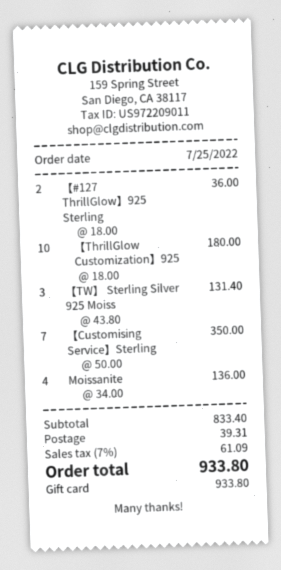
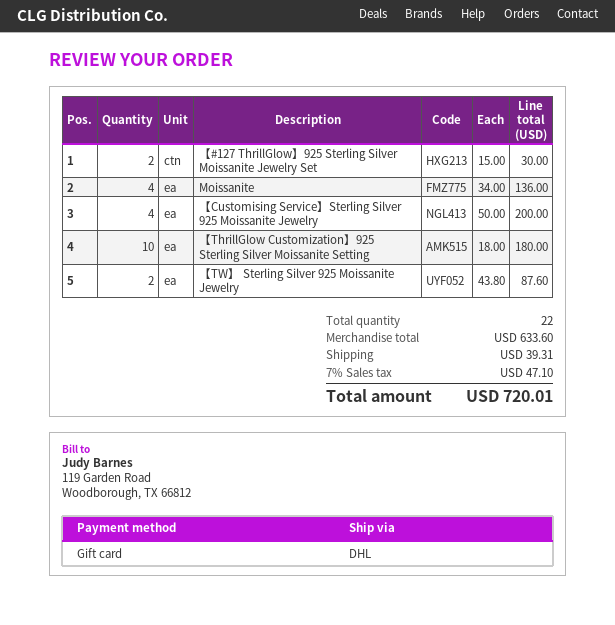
【#127 ThrillGlow】925 Sterling: 2 x 18.00 = 36.00 -> 2 x 15.00 = 30.00
【TW】 Sterling Silver 925 Moiss: 3 x 43.80 = 131.40 -> 2 x 43.80 = 87.60
【Customising Service】Sterling: 7 x 50.00 = 350.00 -> 4 x 50.00 = 200.00
subtotal: 833.40 -> 633.60
tax: 7% = 61.09 -> 7% = 47.10
total: 933.80 -> 720.01

